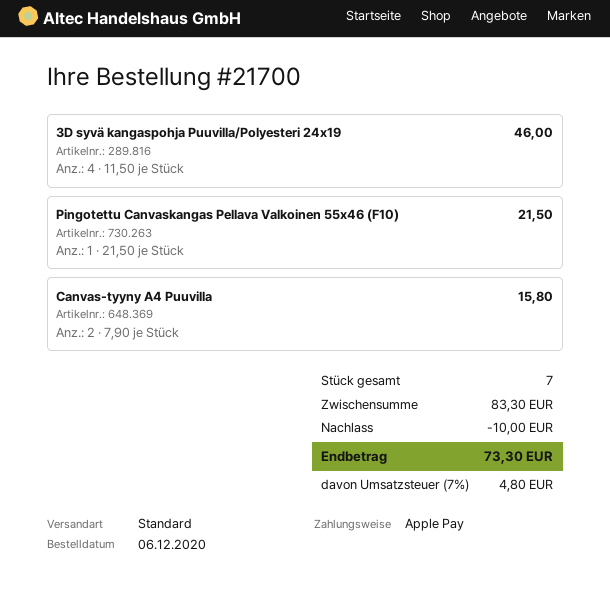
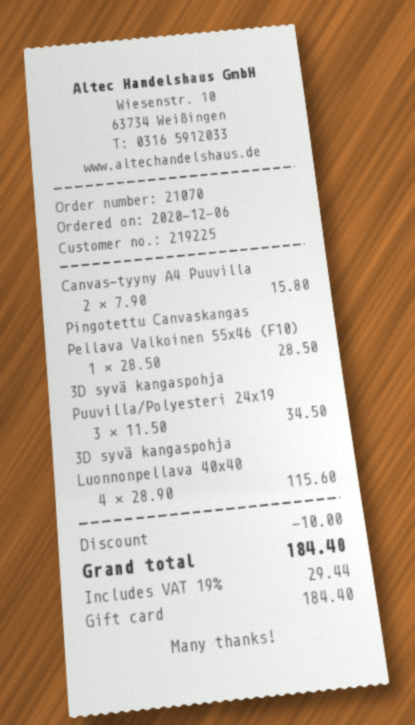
order number: 21700 -> 21070
payment method: Apple Pay -> gift card
3D syvä kangaspohja Puuvilla/Polyesteri 24x19: 4 x 11.50 = 46.00 -> 3 x 11.50 = 34.50
Pingotettu Canvaskangas Pellava Valkoinen 55x46 (F10): 1 x 21.50 = 21.50 -> 1 x 28.50 = 28.50
3D syvä kangaspohja Luonnonpellava 40x40: none -> 4 x 28.90 = 115.60
tax: 7% = 4.80 -> 19% = 29.44
total: 73.30 -> 184.40

